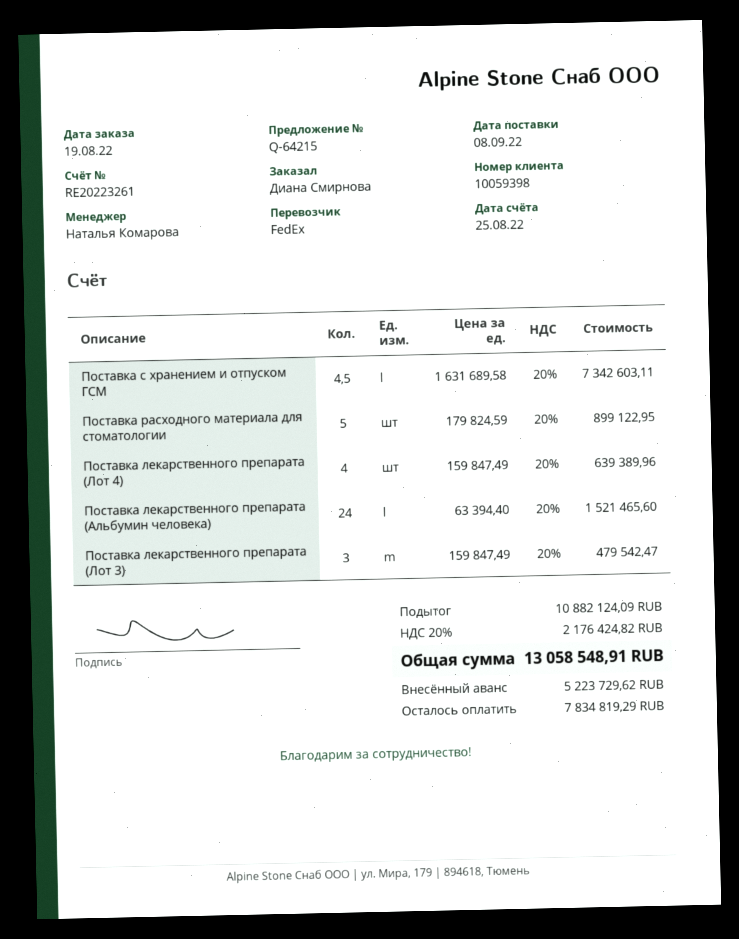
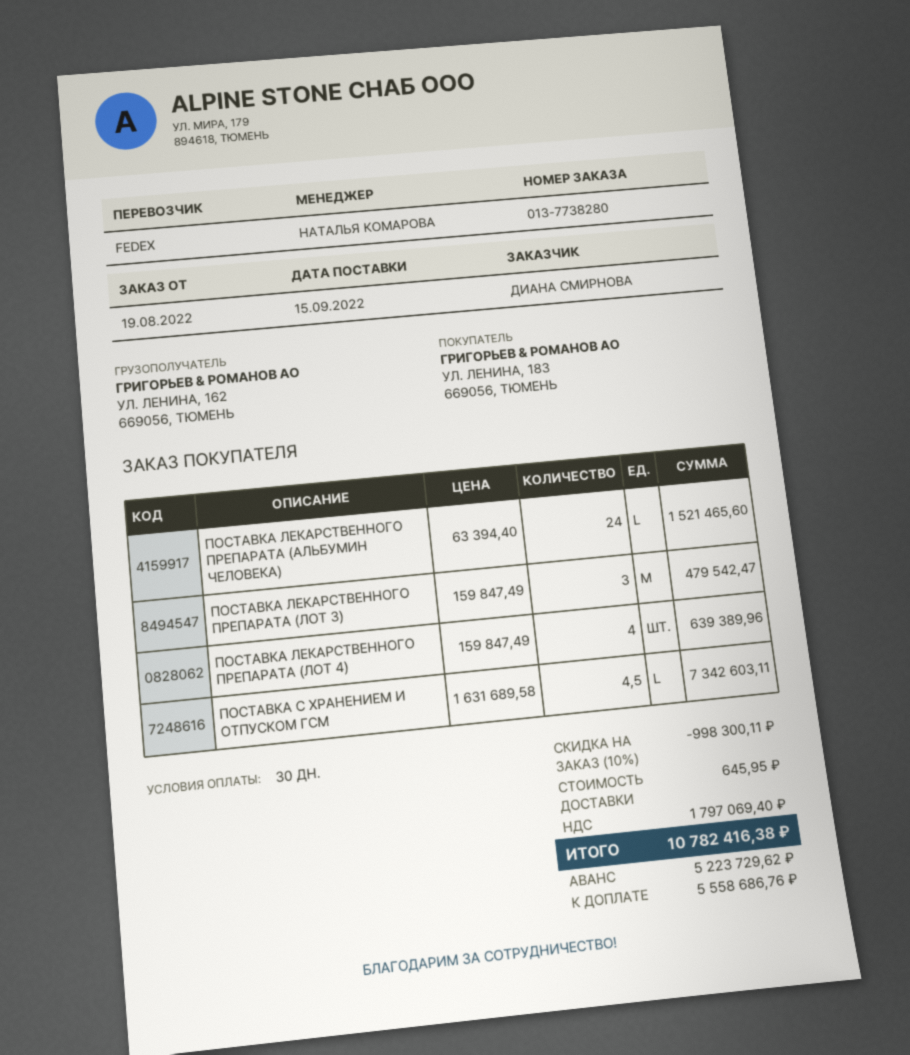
delivery date: 2022-09-08 -> 2022-09-15
Поставка расходного материала для стоматологии: 5 x 179824.59 = 899122.95 -> none
discount: none -> 10% = 998300.11
shipping: none -> 645.95
tax: 2176424.82 -> 1797069.40
total: 13058548.91 -> 10782416.38
balance: 7834819.29 -> 5558686.76

